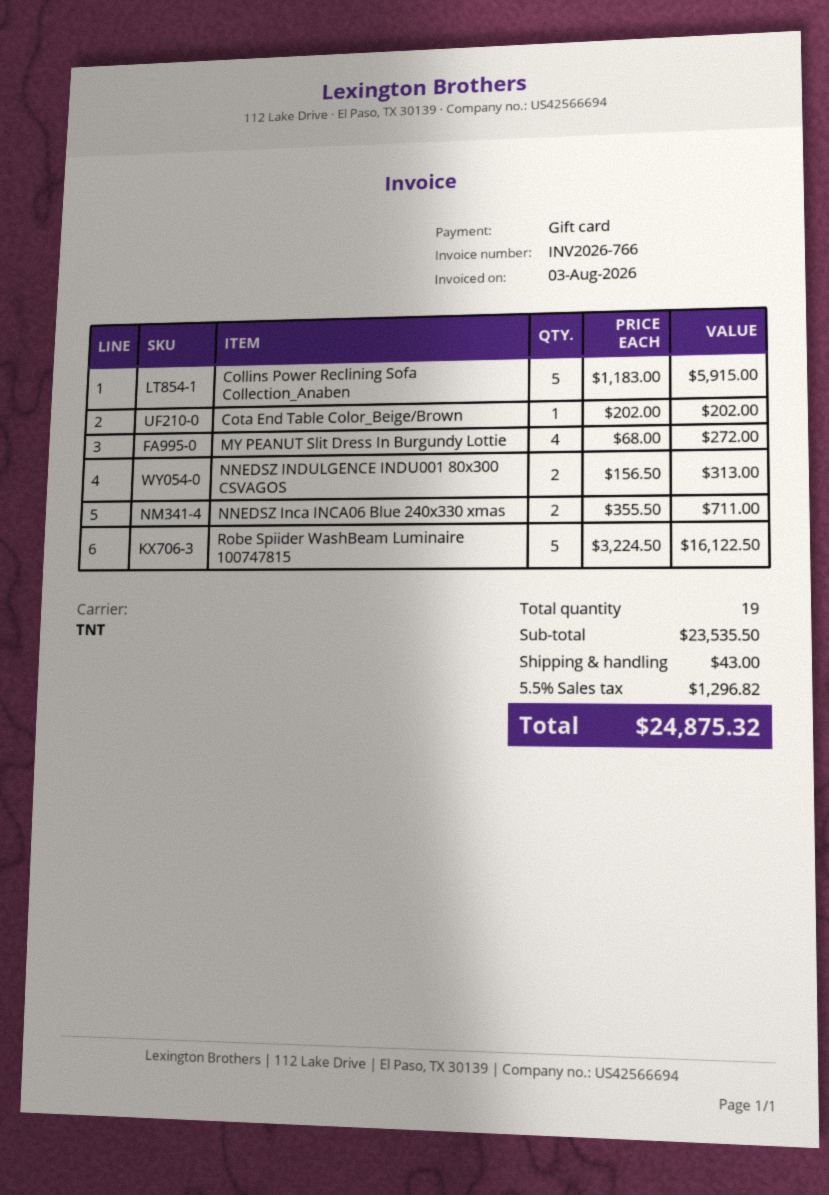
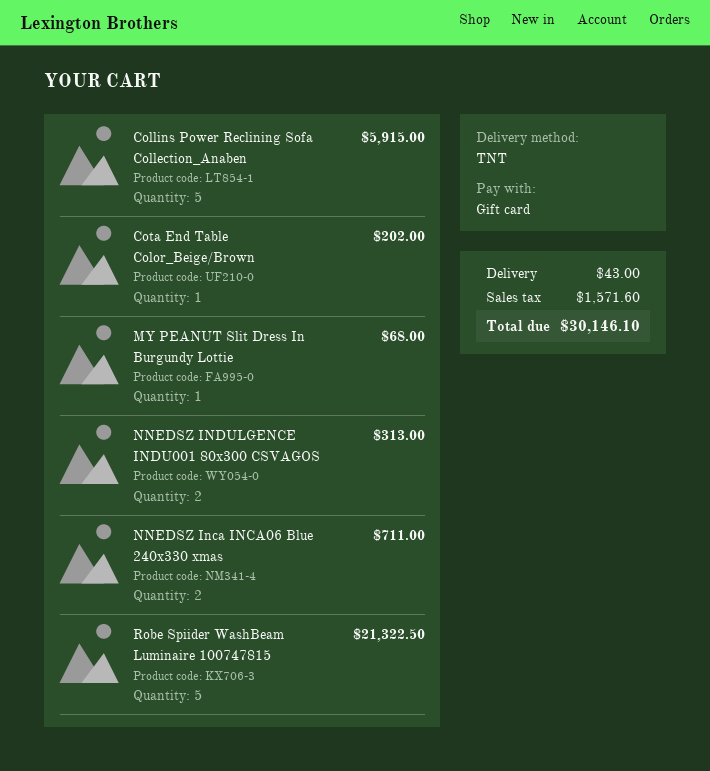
MY PEANUT Slit Dress In Burgundy Lottie: 4 for 272.00 -> 1 for 68.00
Robe Spiider WashBeam Luminaire 100747815: 5 for 16122.50 -> 5 for 21322.50
tax: 1296.82 -> 1571.60
total: 24875.32 -> 30146.10

